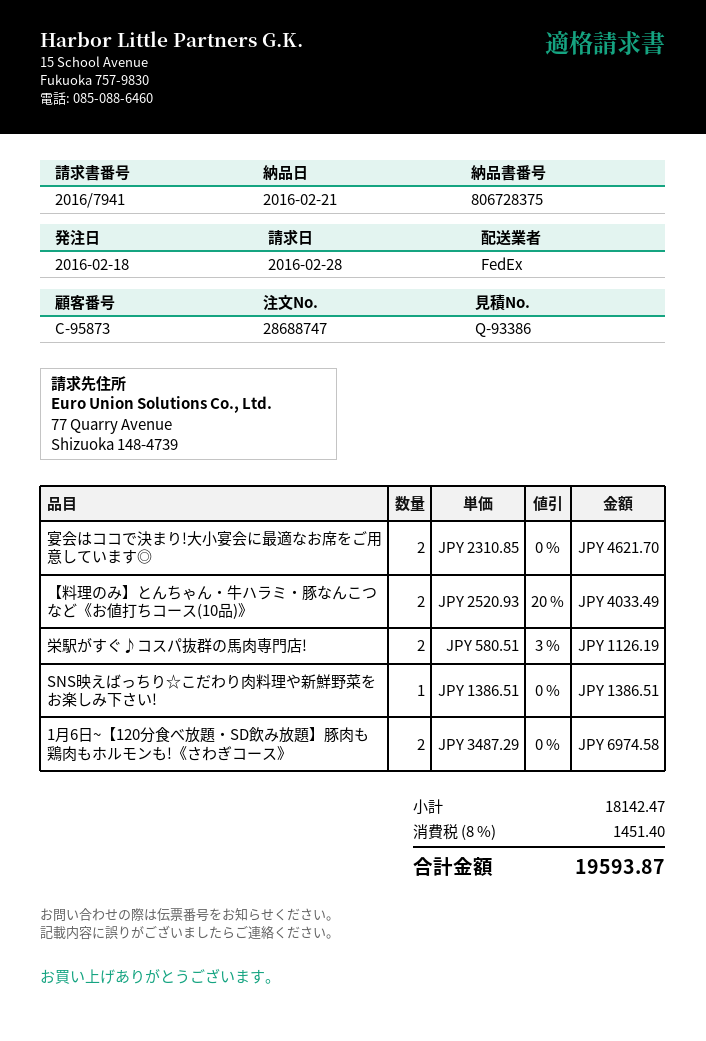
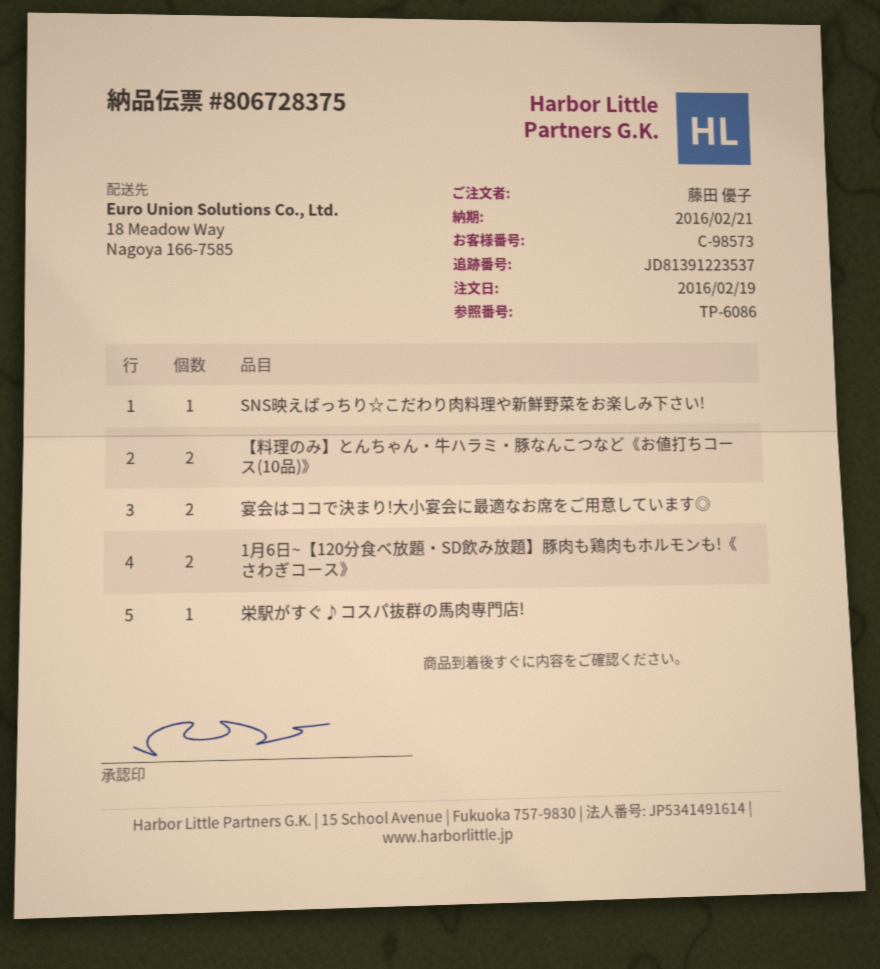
order date: 2016-02-18 -> 2016-02-19
customer number: C-95873 -> C-98573
栄駅がすぐ♪コスパ抜群の馬肉専門店!: 2 -> 1

